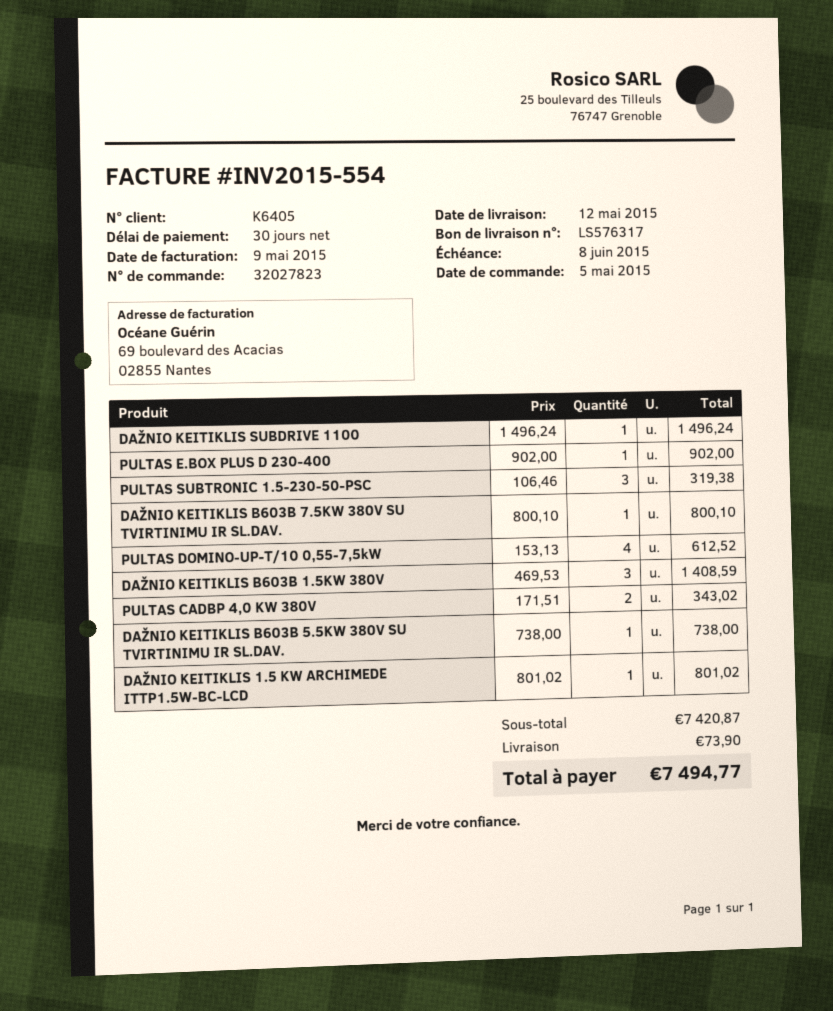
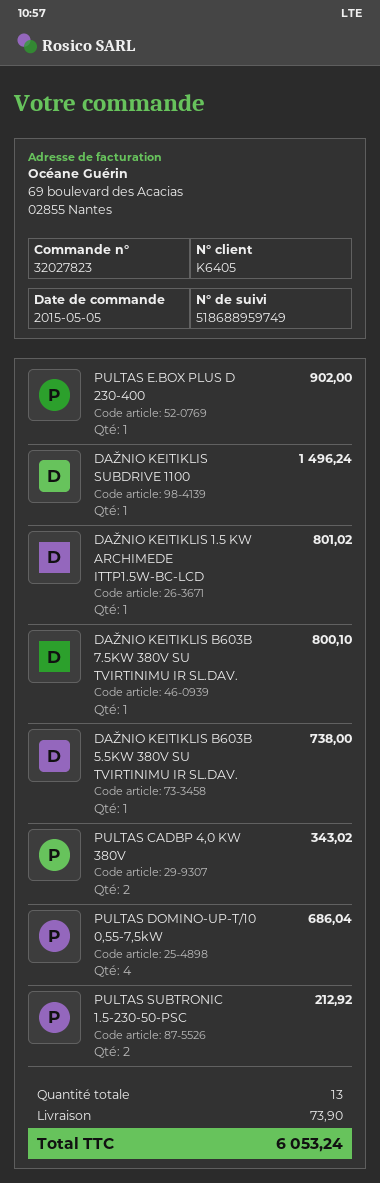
PULTAS SUBTRONIC 1.5-230-50-PSC: 3 for 319.38 -> 2 for 212.92
PULTAS DOMINO-UP-T/10 0,55-7,5kW: 4 for 612.52 -> 4 for 686.04
DAŽNIO KEITIKLIS B603B 1.5KW 380V: 3 for 1408.59 -> none
total: 7494.77 -> 6053.24

